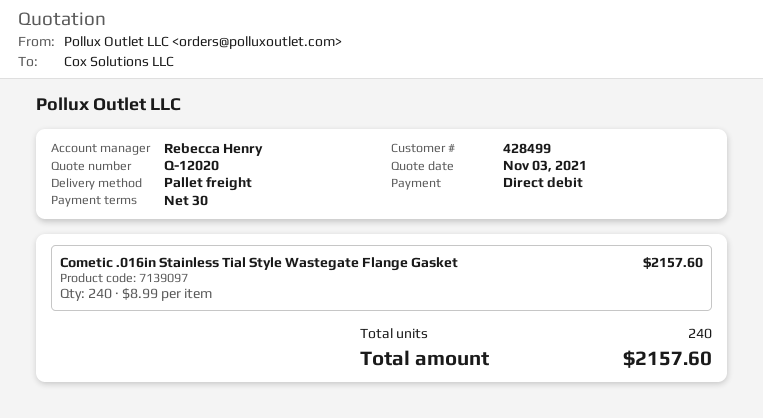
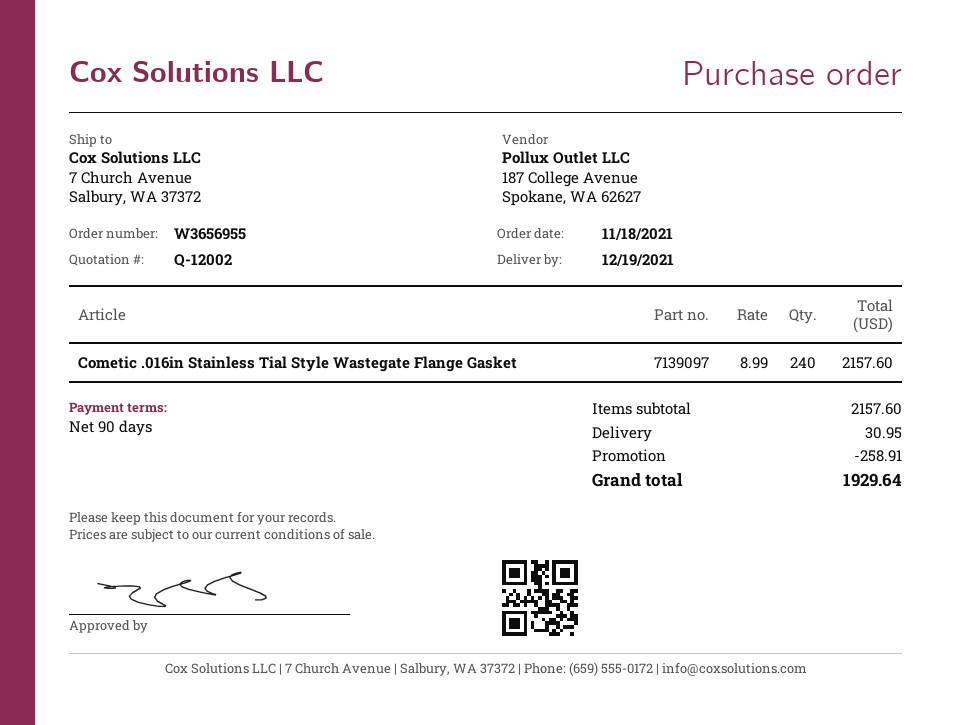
quote number: Q-12020 -> Q-12002
payment terms: 30 days -> 90 days
discount: none -> 258.91
shipping: none -> 30.95
total: 2157.60 -> 1929.64

